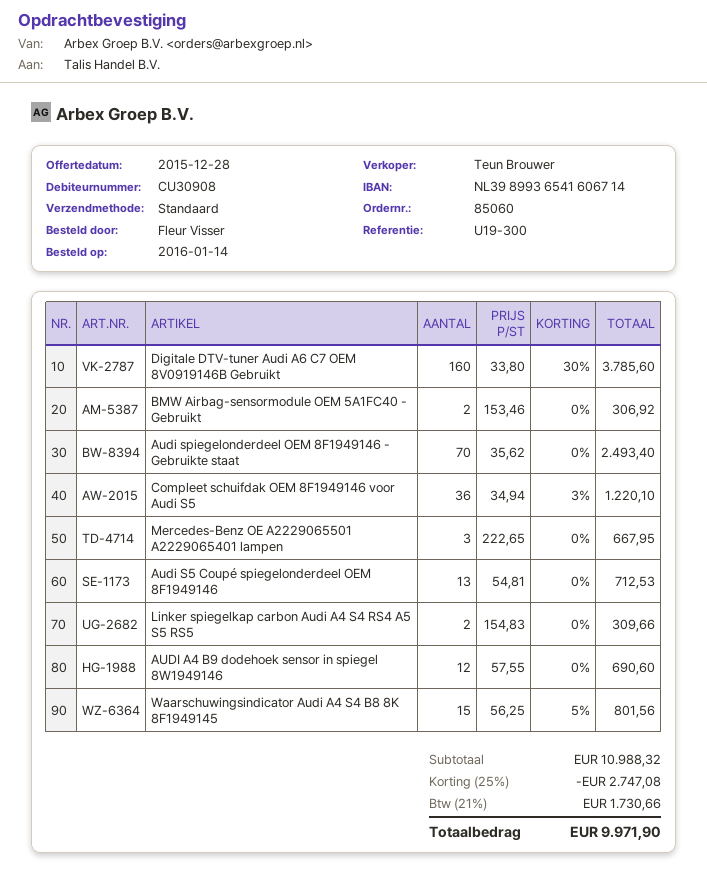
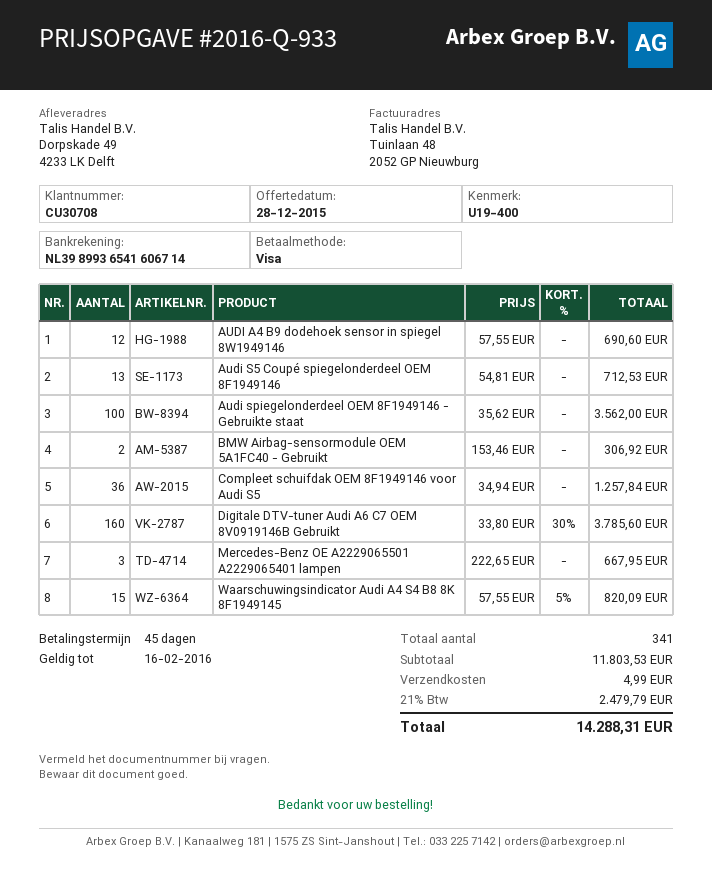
customer number: CU30908 -> CU30708
reference: U19-300 -> U19-400
Audi spiegelonderdeel OEM 8F1949146 - Gebruikte staat: 70 x 35.62 = 2493.40 -> 100 x 35.62 = 3562.00
Compleet schuifdak OEM 8F1949146 voor Audi S5: 36 x 34.94 - 3% = 1220.10 -> 36 x 34.94 = 1257.84
Linker spiegelkap carbon Audi A4 S4 RS4 A5 S5 RS5: 2 x 154.83 = 309.66 -> none
Waarschuwingsindicator Audi A4 S4 B8 8K 8F1949145: 15 x 56.25 - 5% = 801.56 -> 15 x 57.55 - 5% = 820.09
subtotal: 10988.32 -> 11803.53
discount: 25% = 2747.08 -> none
shipping: none -> 4.99
tax: 21% = 1730.66 -> 21% = 2479.79
total: 9971.90 -> 14288.31

